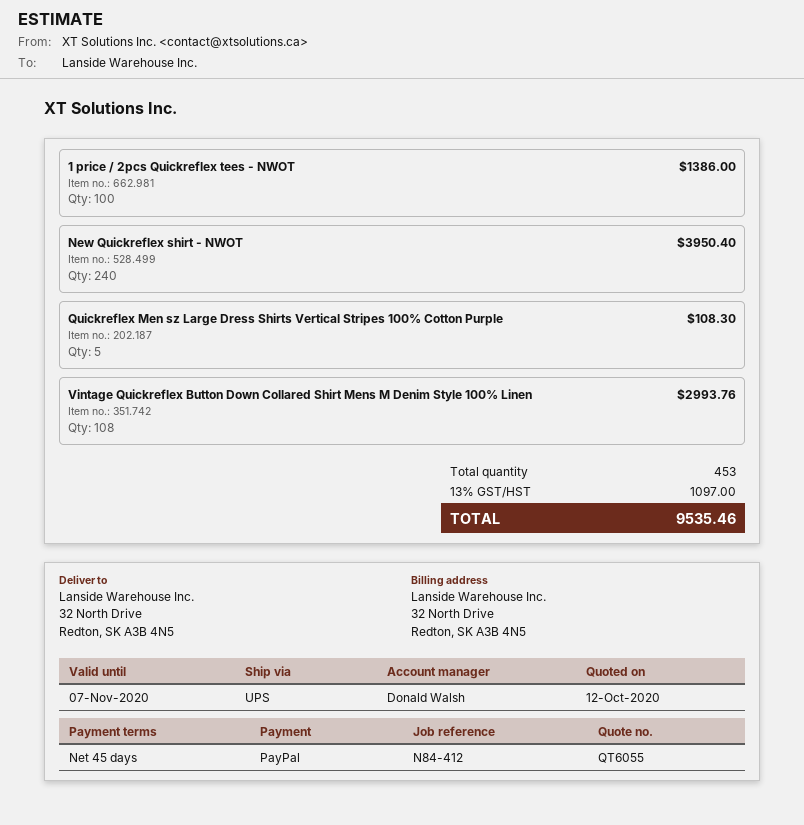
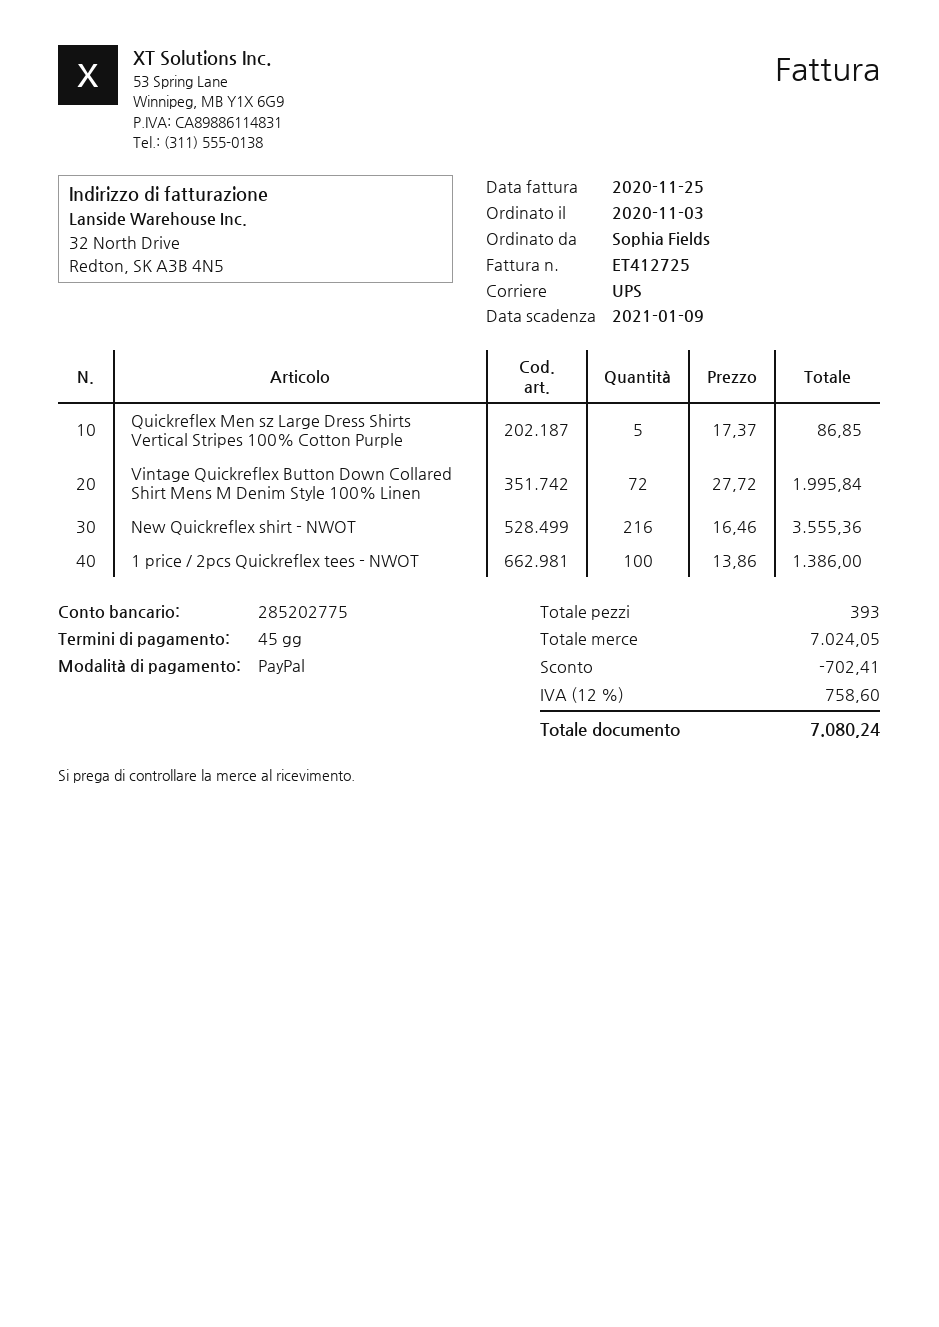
New Quickreflex shirt - NWOT: 240 for 3950.40 -> 216 for 3555.36
Quickreflex Men sz Large Dress Shirts Vertical Stripes 100% Cotton Purple: 5 for 108.30 -> 5 for 86.85
Vintage Quickreflex Button Down Collared Shirt Mens M Denim Style 100% Linen: 108 for 2993.76 -> 72 for 1995.84
total quantity: 453 -> 393
discount: none -> 702.41
tax: 13% = 1097.00 -> 12% = 758.60
total: 9535.46 -> 7080.24

